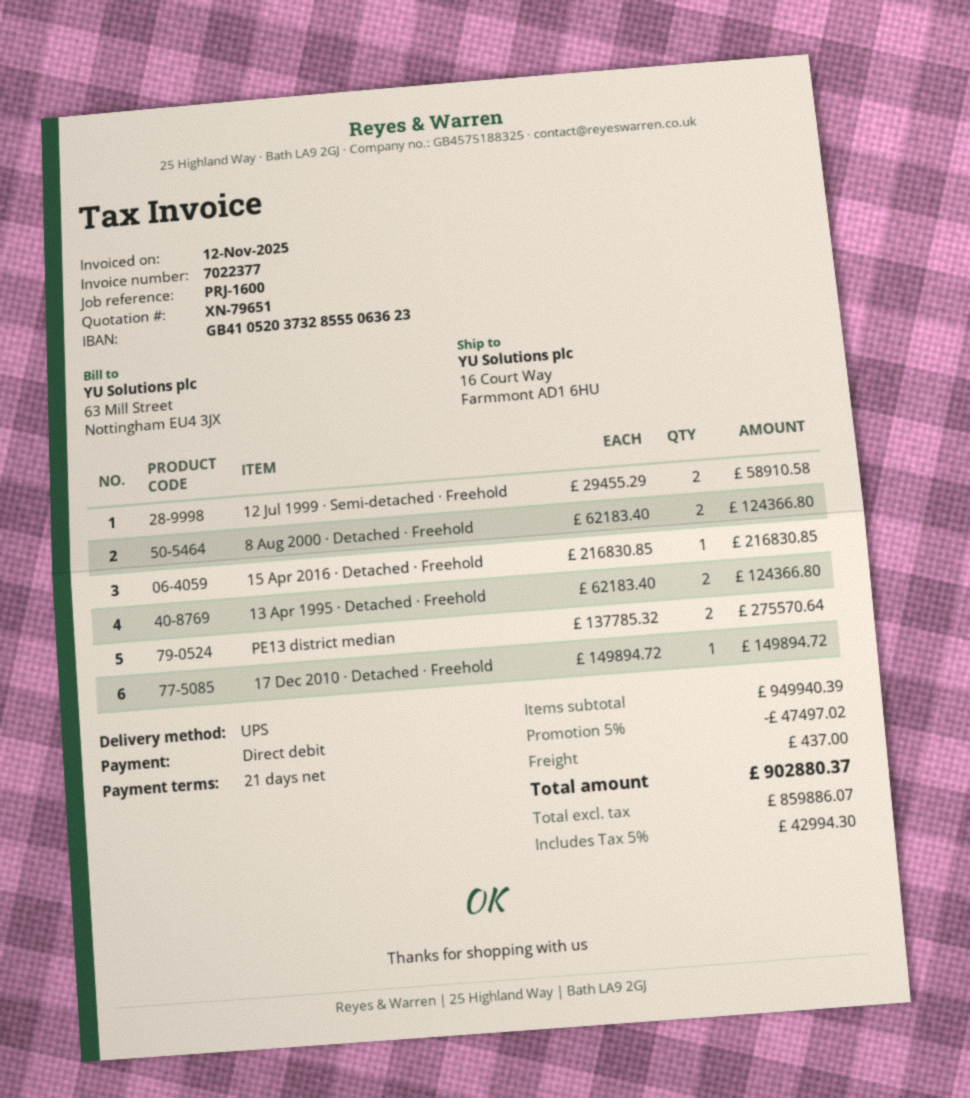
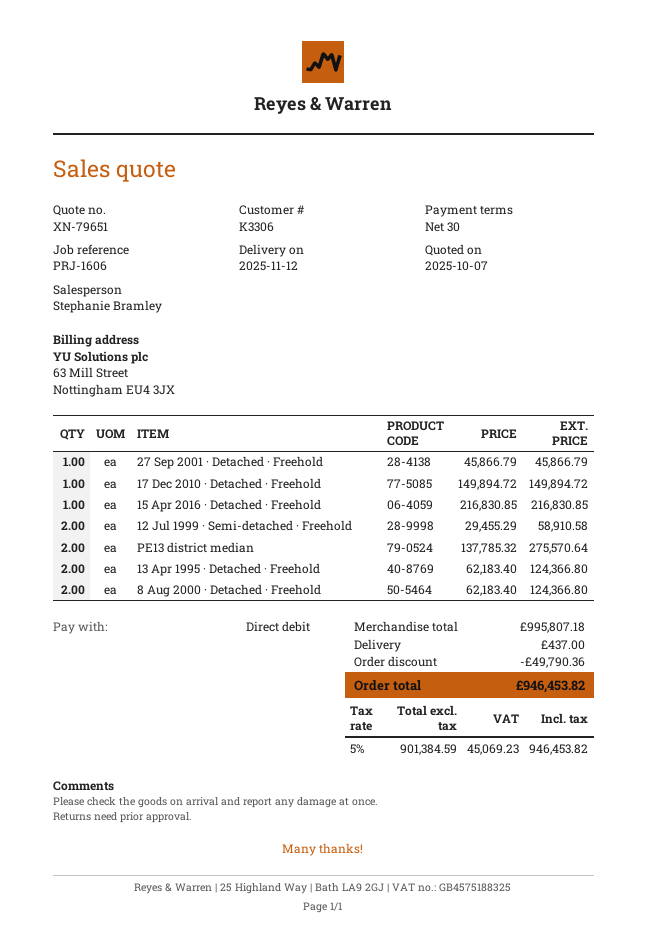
payment terms: 21 days -> 30 days
reference: PRJ-1600 -> PRJ-1606
27 Sep 2001 · Detached · Freehold: none -> 1 x 45866.79 = 45866.79
subtotal: 949940.39 -> 995807.18
discount: 47497.02 -> 49790.36
net: 859886.07 -> 901384.59
tax: 5% = 42994.30 -> 5% = 45069.23
total: 902880.37 -> 946453.82

